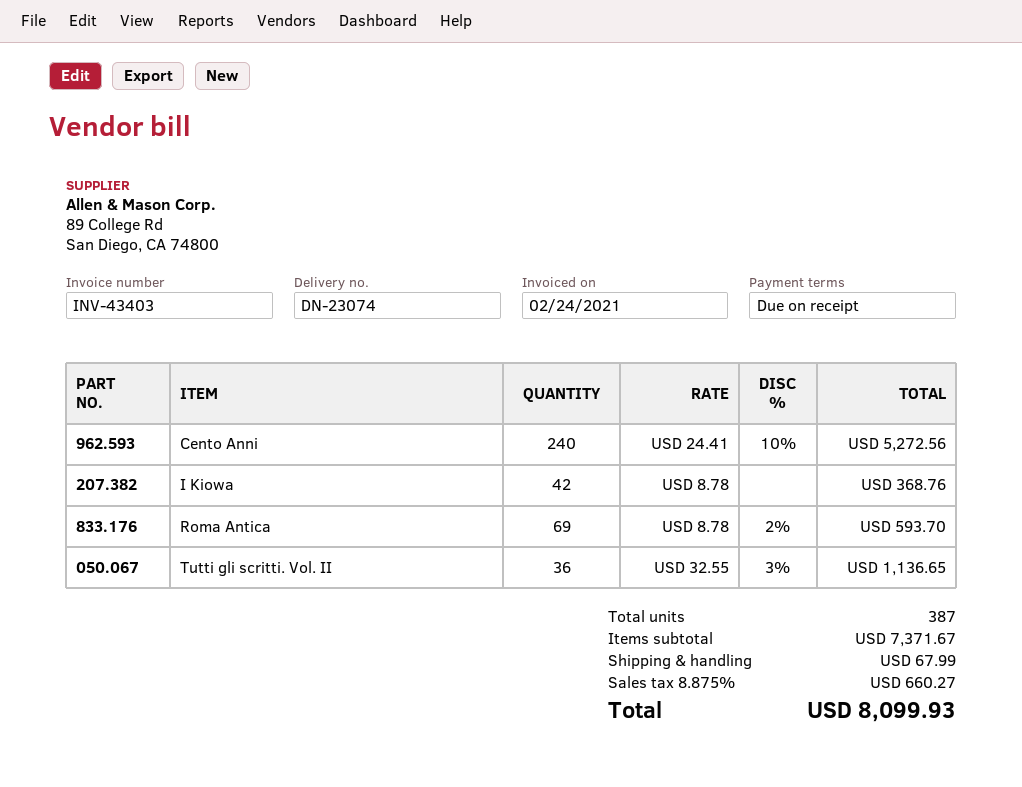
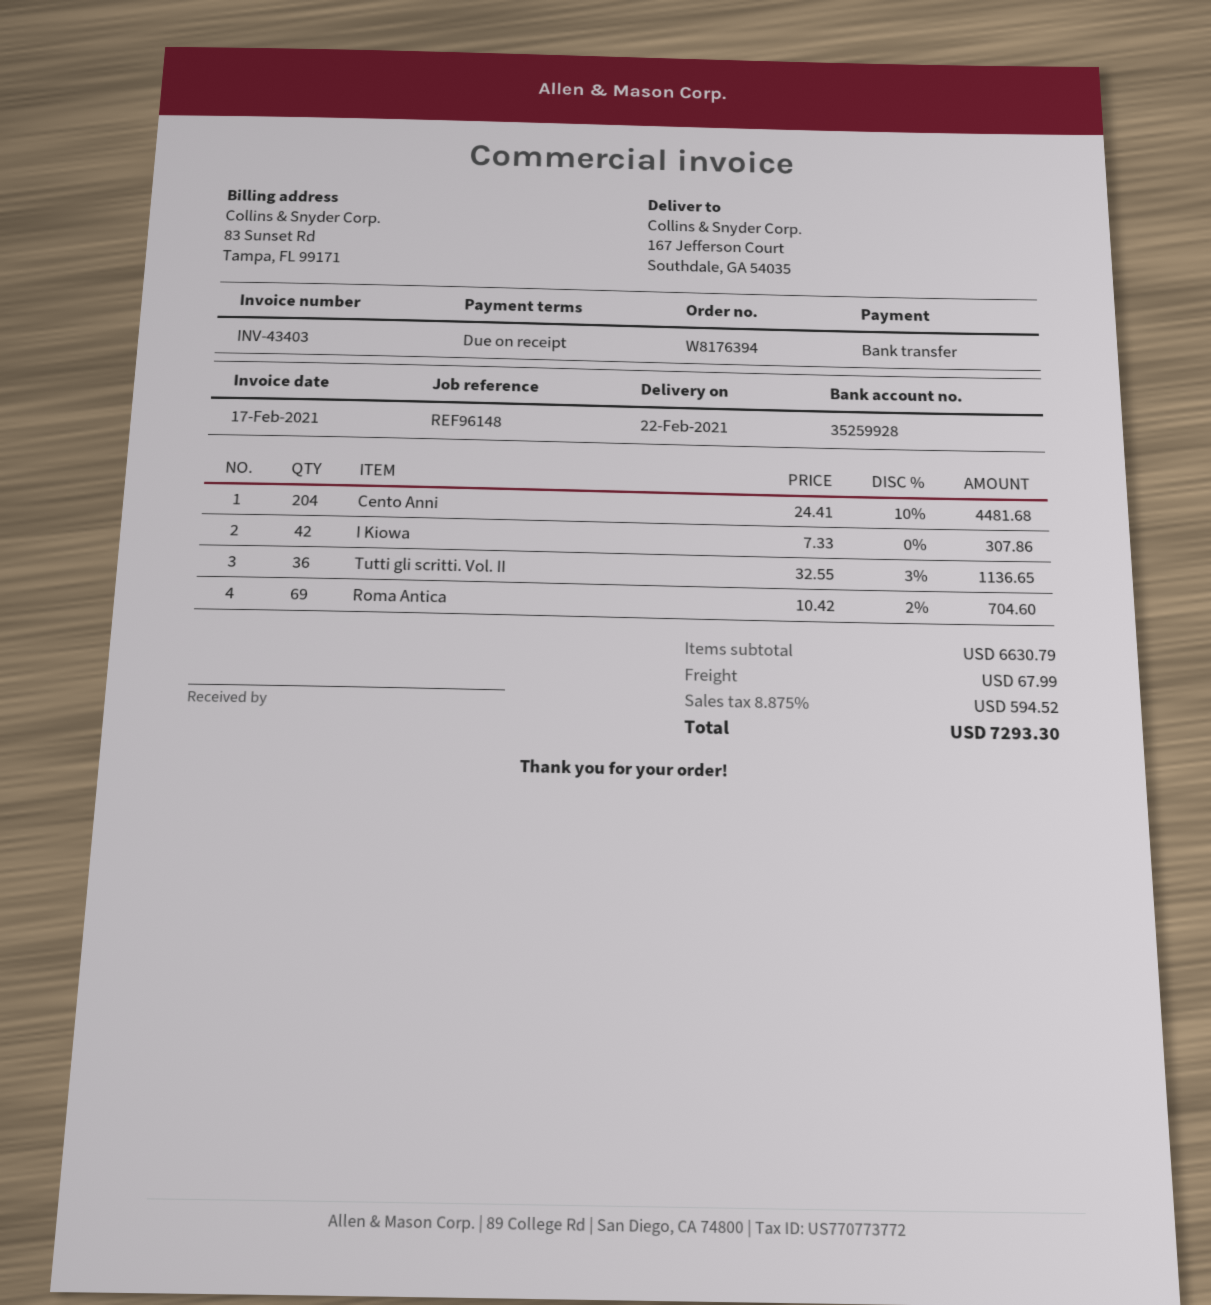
invoice date: 2021-02-24 -> 2021-02-17
Cento Anni: 240 x 24.41 - 10% = 5272.56 -> 204 x 24.41 - 10% = 4481.68
I Kiowa: 42 x 8.78 = 368.76 -> 42 x 7.33 = 307.86
Roma Antica: 69 x 8.78 - 2% = 593.70 -> 69 x 10.42 - 2% = 704.60
subtotal: 7371.67 -> 6630.79
tax: 8.875% = 660.27 -> 8.875% = 594.52
total: 8099.93 -> 7293.30

